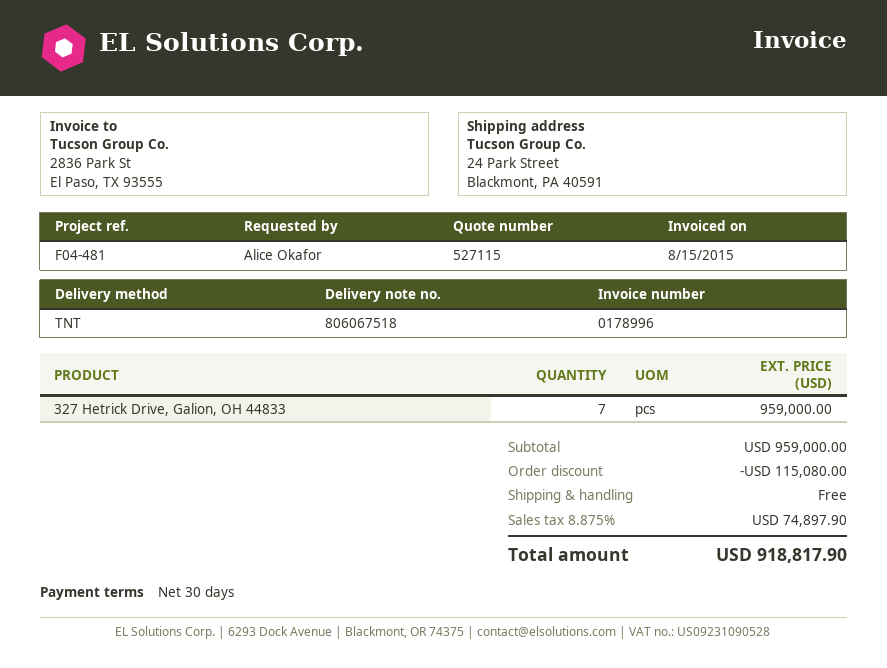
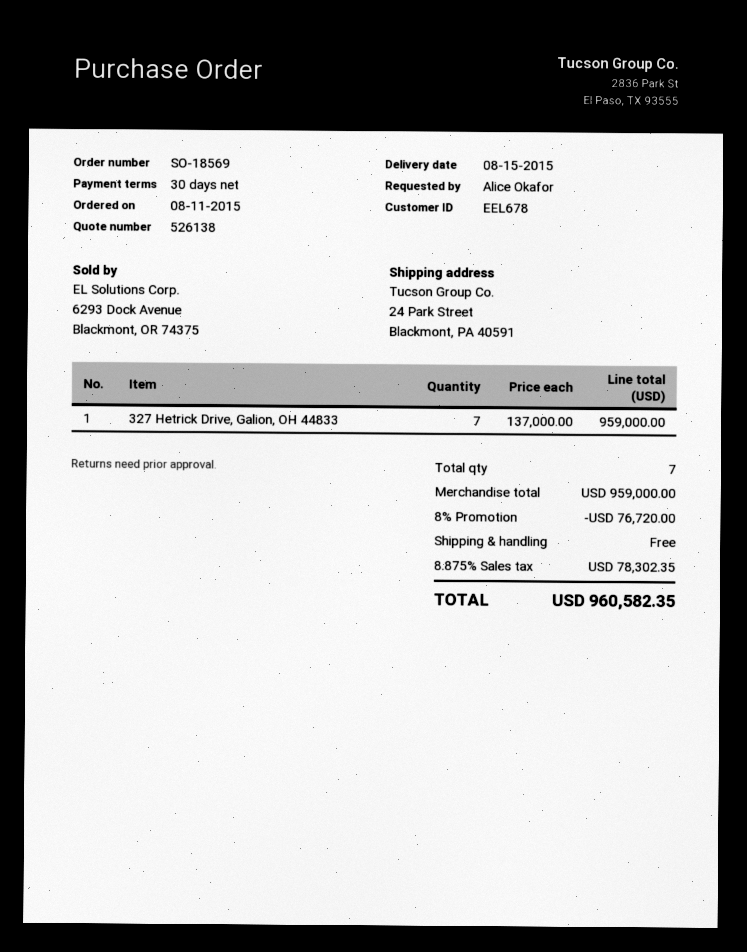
quote number: 527115 -> 526138
discount: 115080.00 -> 76720.00
tax: 8.875% = 74897.90 -> 8.875% = 78302.35
total: 918817.90 -> 960582.35

